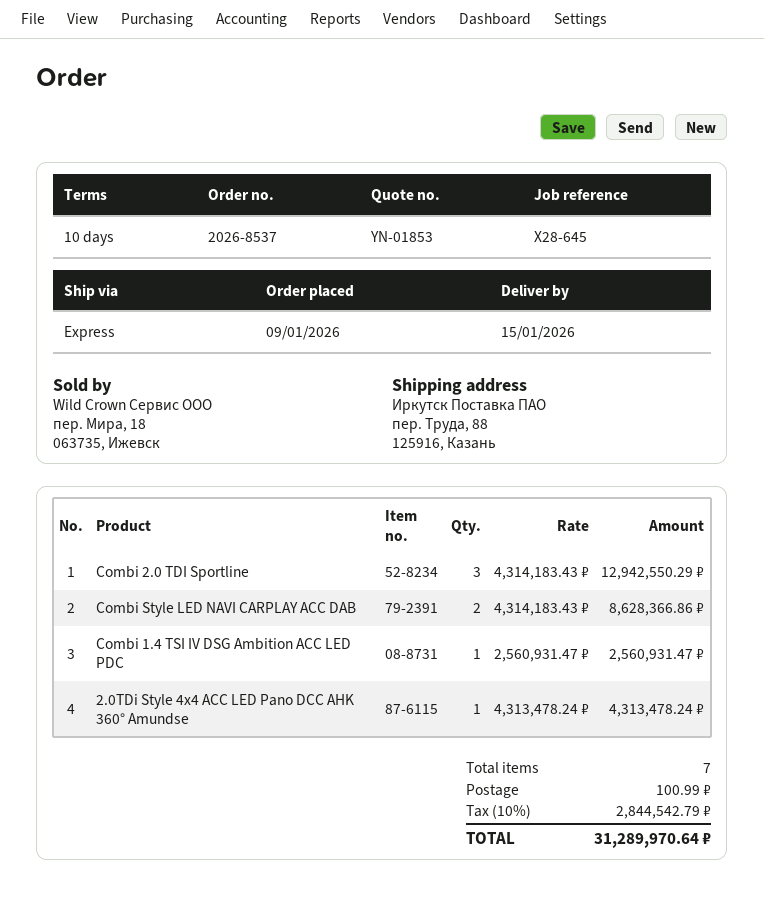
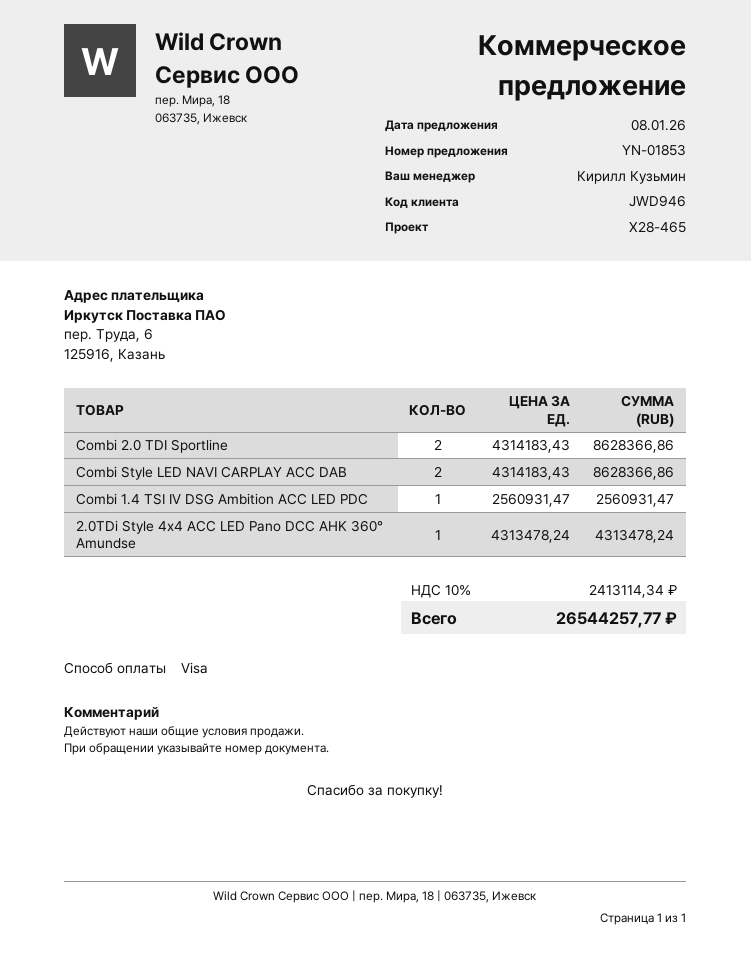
reference: X28-645 -> X28-465
Combi 2.0 TDI Sportline: 3 x 4314183.43 = 12942550.29 -> 2 x 4314183.43 = 8628366.86
shipping: 100.99 -> none
tax: 10% = 2844542.79 -> 10% = 2413114.34
total: 31289970.64 -> 26544257.77

